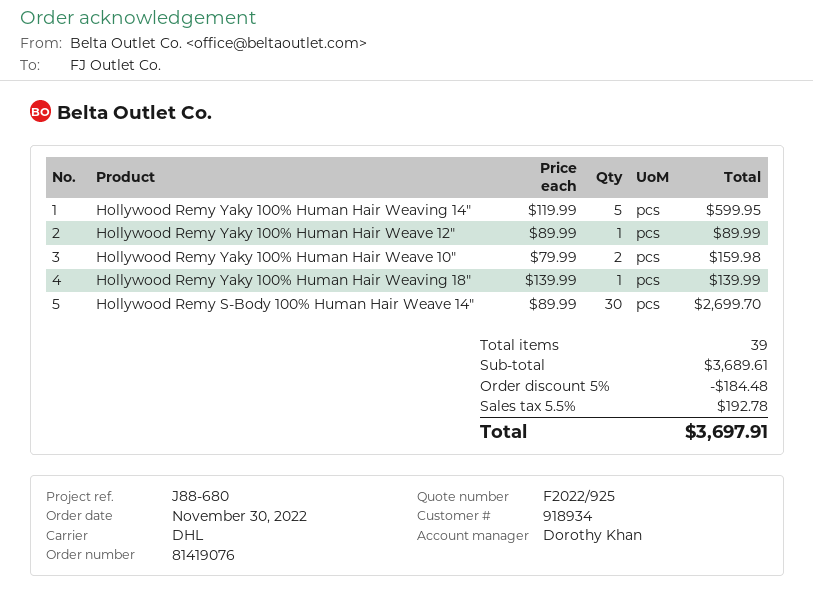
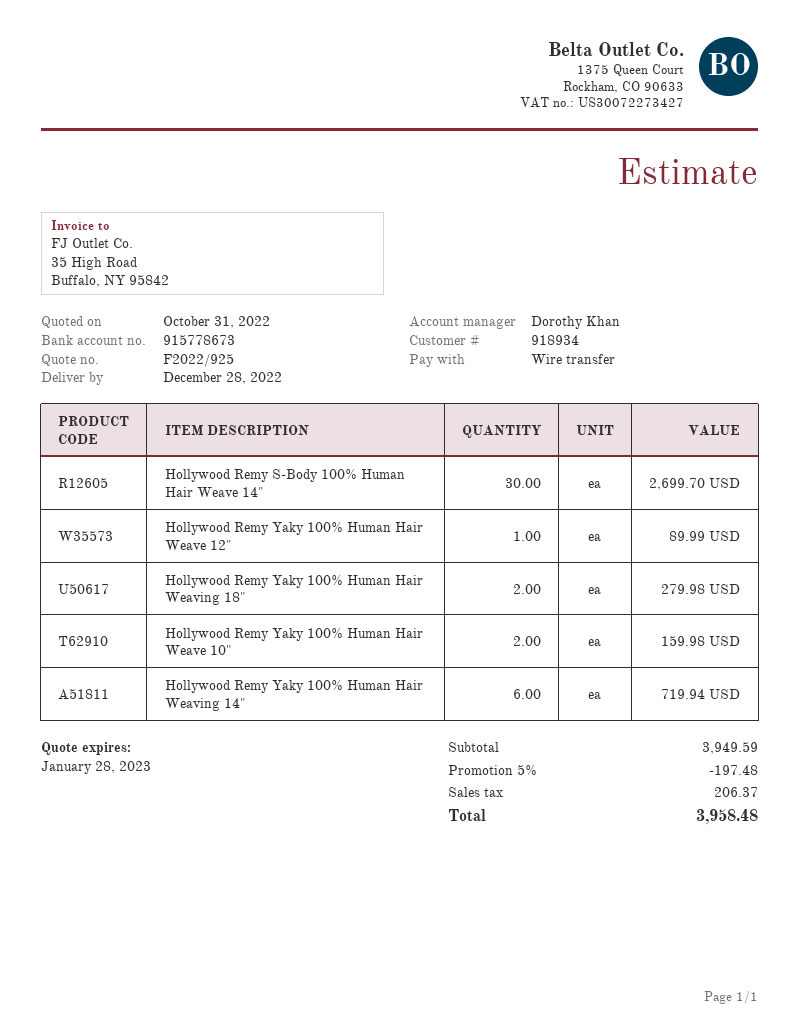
Hollywood Remy Yaky 100% Human Hair Weaving 14": 5 for 599.95 -> 6 for 719.94
Hollywood Remy Yaky 100% Human Hair Weaving 18": 1 for 139.99 -> 2 for 279.98
subtotal: 3689.61 -> 3949.59
discount: 5% = 184.48 -> 5% = 197.48
tax: 192.78 -> 206.37
total: 3697.91 -> 3958.48

